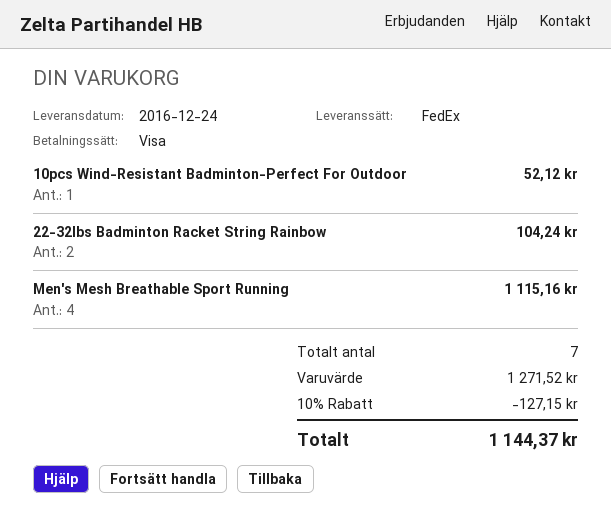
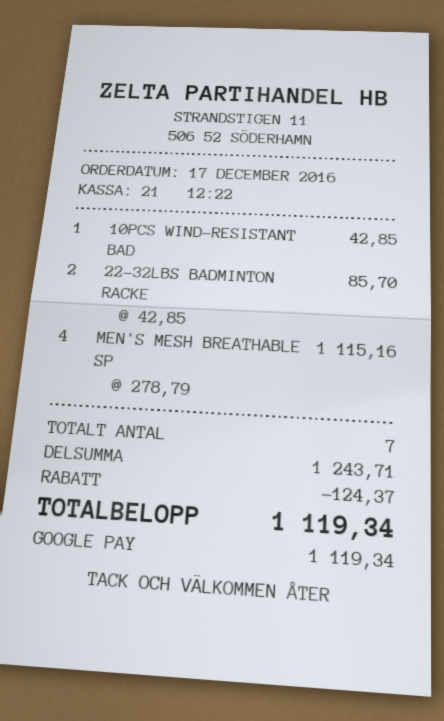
payment method: Visa -> Google Pay
10pcs Wind-Resistant Badminton-Perfect For Outdoor: 1 for 52.12 -> 1 for 42.85
22-32lbs Badminton Racket String Rainbow: 2 for 104.24 -> 2 for 85.70
subtotal: 1271.52 -> 1243.71
discount: 127.15 -> 124.37
total: 1144.37 -> 1119.34

